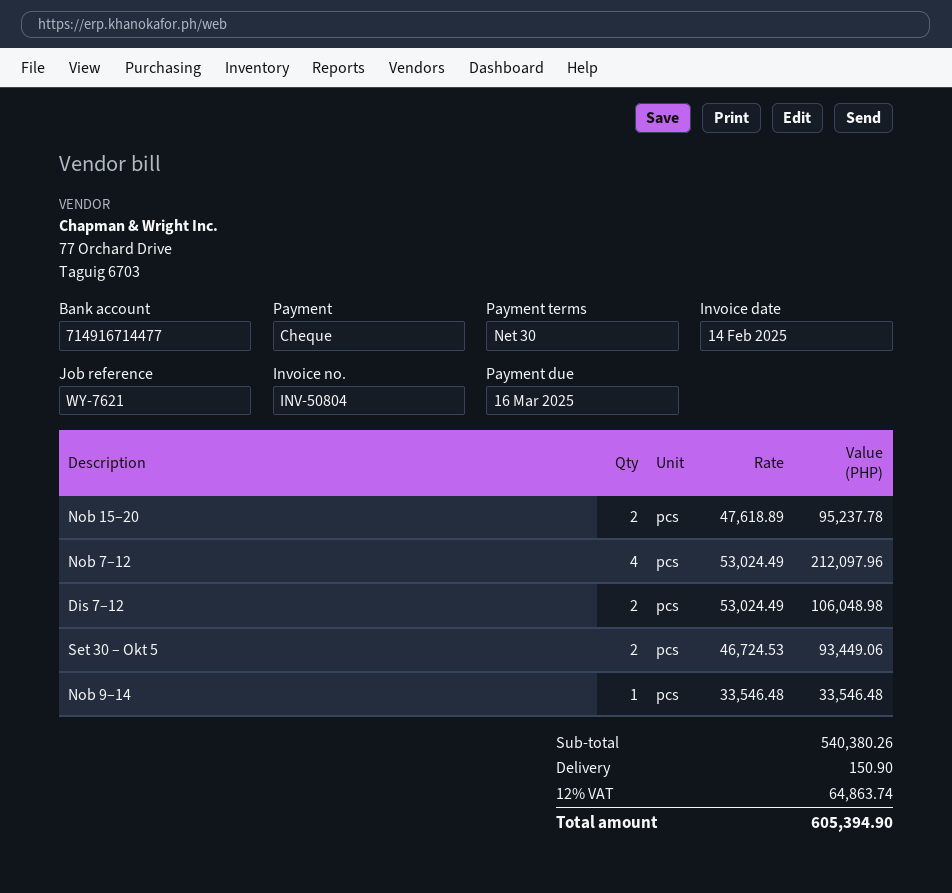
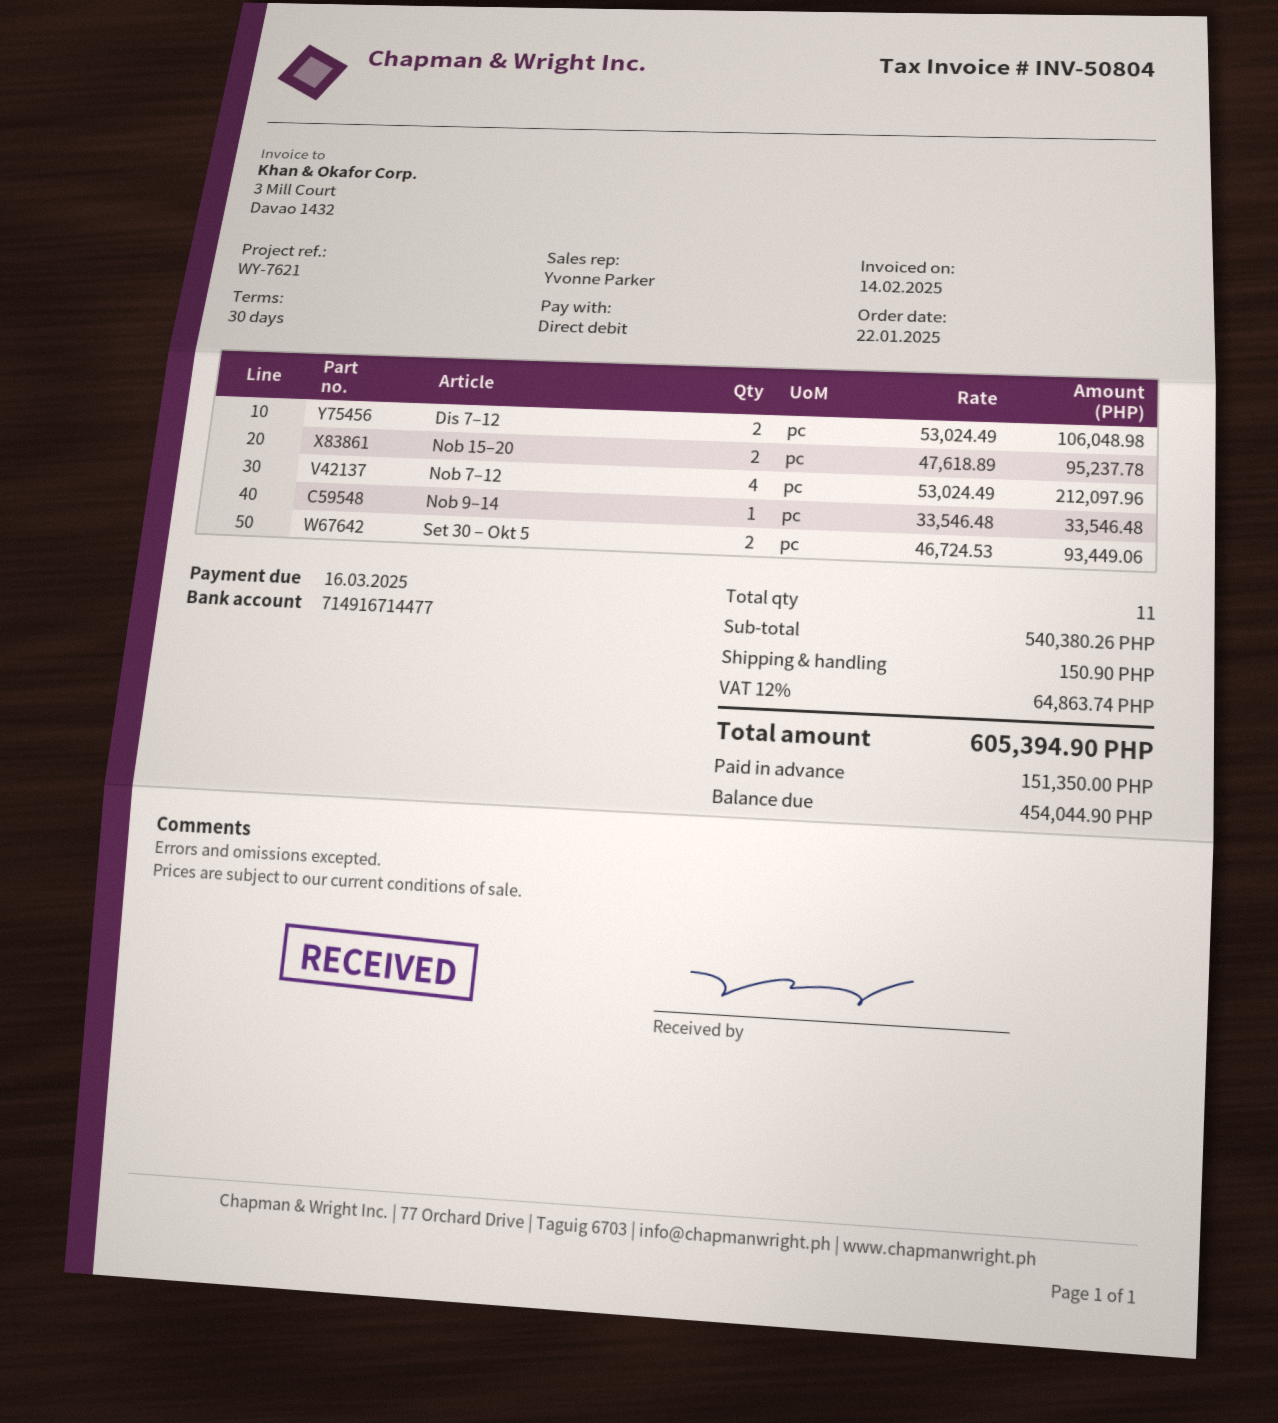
payment method: cheque -> direct debit

